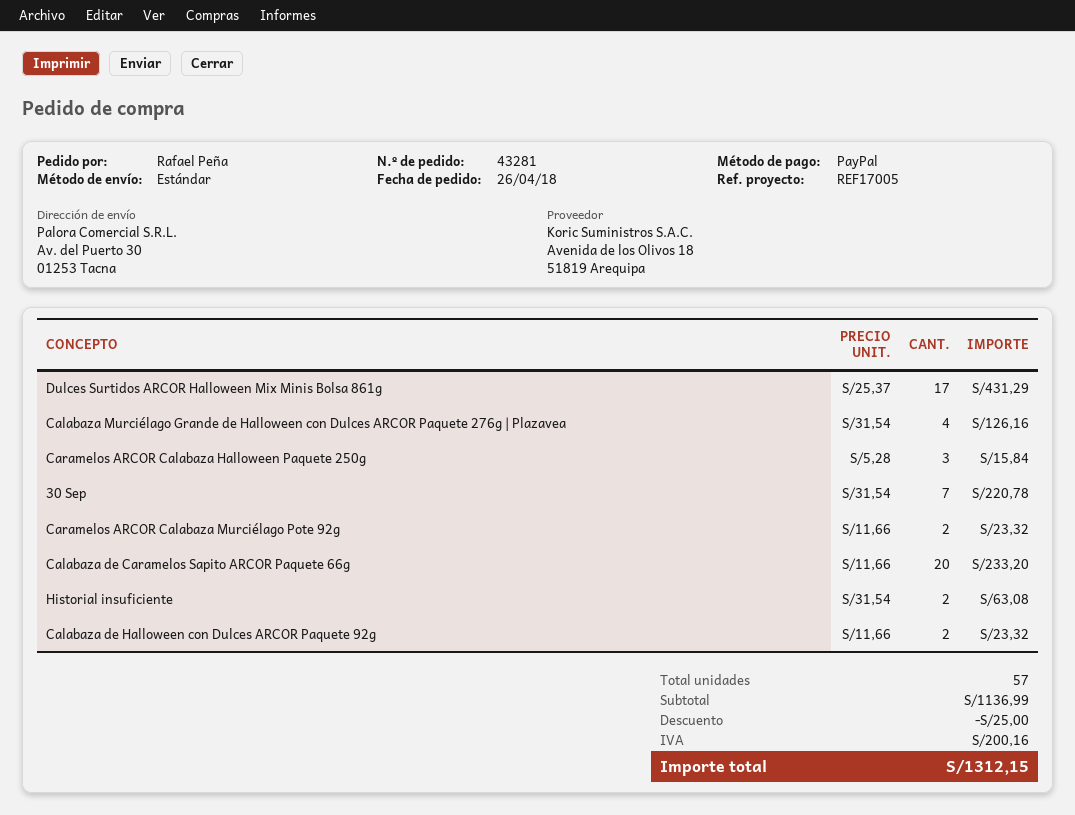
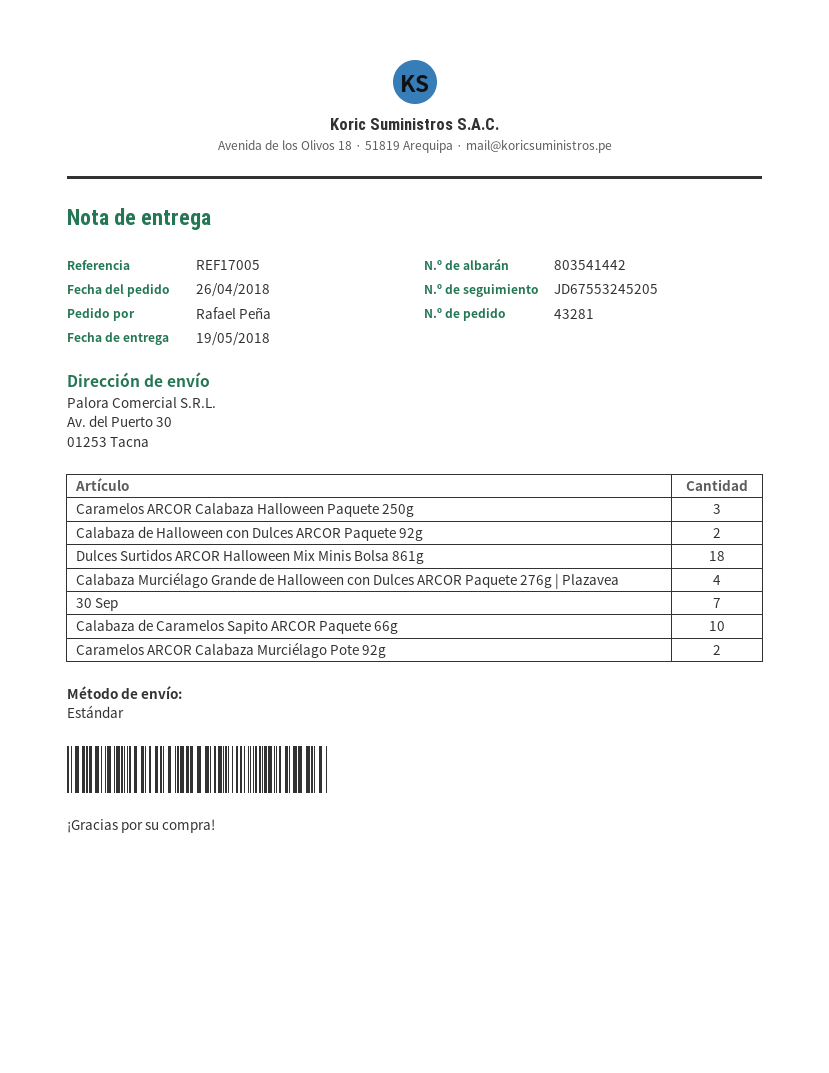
Dulces Surtidos ARCOR Halloween Mix Minis Bolsa 861g: 17 -> 18
Calabaza de Caramelos Sapito ARCOR Paquete 66g: 20 -> 10
Historial insuficiente: 2 -> none

